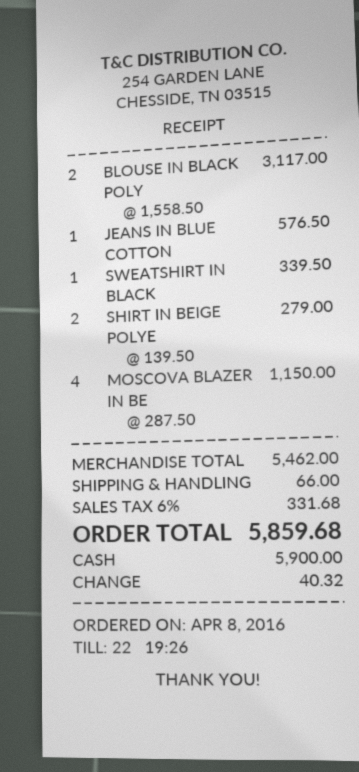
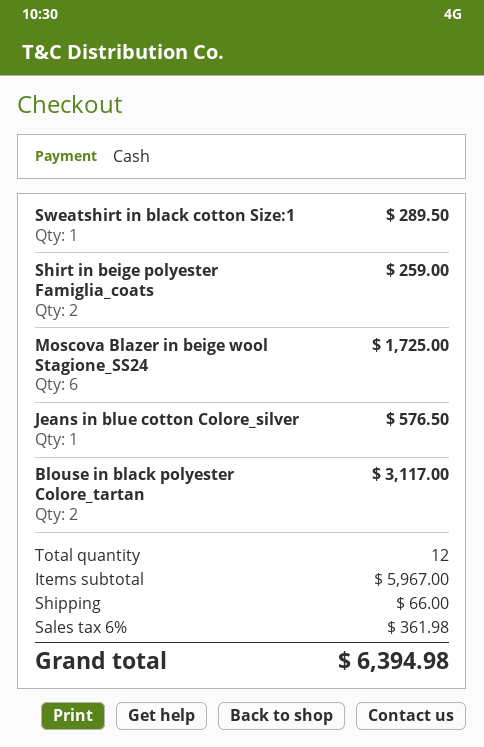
SWEATSHIRT IN BLACK: 1 for 339.50 -> 1 for 289.50
SHIRT IN BEIGE POLYE: 2 for 279.00 -> 2 for 259.00
MOSCOVA BLAZER IN BE: 4 for 1150.00 -> 6 for 1725.00
subtotal: 5462.00 -> 5967.00
tax: 6% = 331.68 -> 6% = 361.98
total: 5859.68 -> 6394.98

